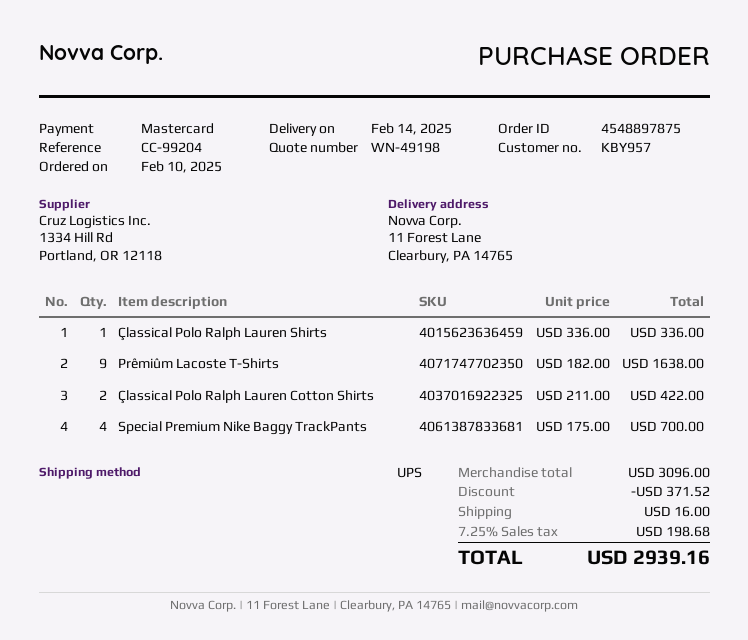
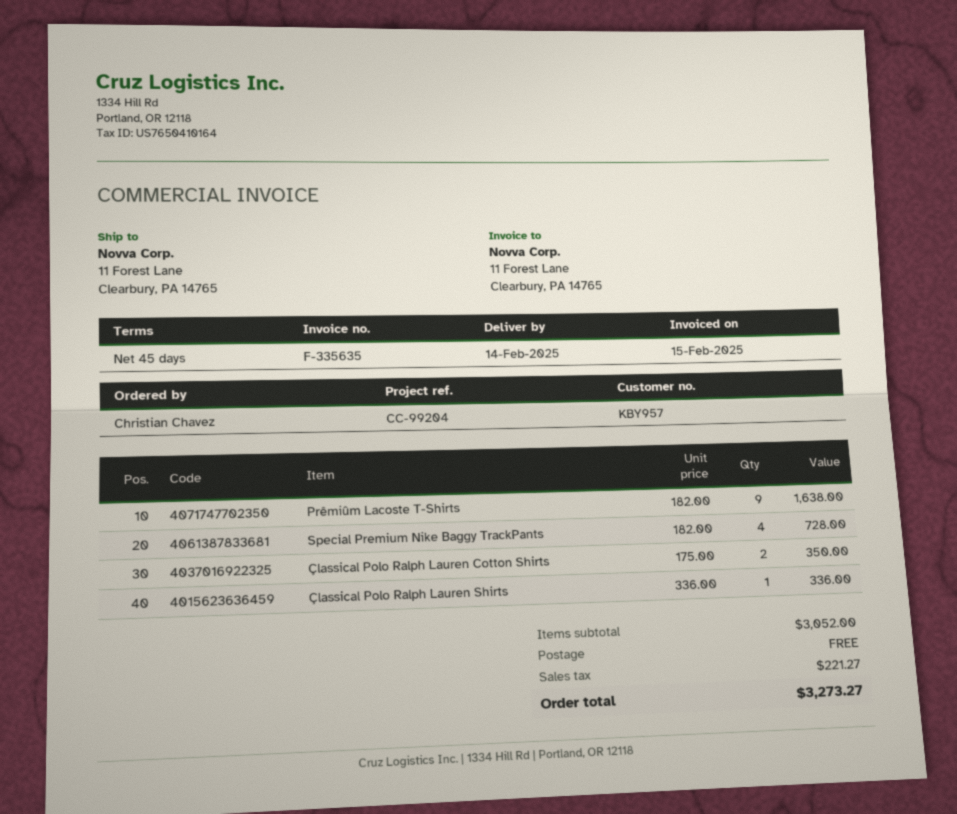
Çlassical Polo Ralph Lauren Cotton Shirts: 2 x 211.00 = 422.00 -> 2 x 175.00 = 350.00
Special Premium Nike Baggy TrackPants: 4 x 175.00 = 700.00 -> 4 x 182.00 = 728.00
subtotal: 3096.00 -> 3052.00
discount: 371.52 -> none
shipping: 16.00 -> 0.00
tax: 198.68 -> 221.27
total: 2939.16 -> 3273.27

